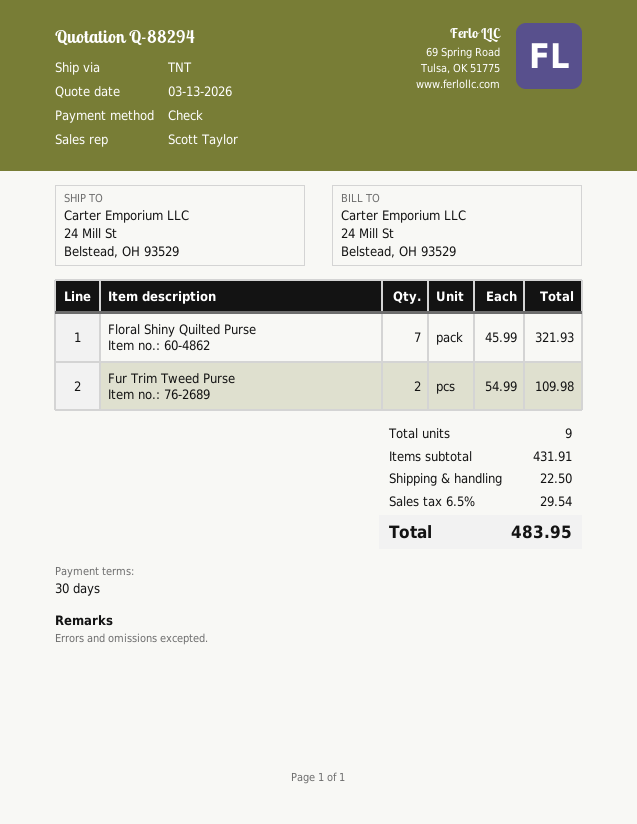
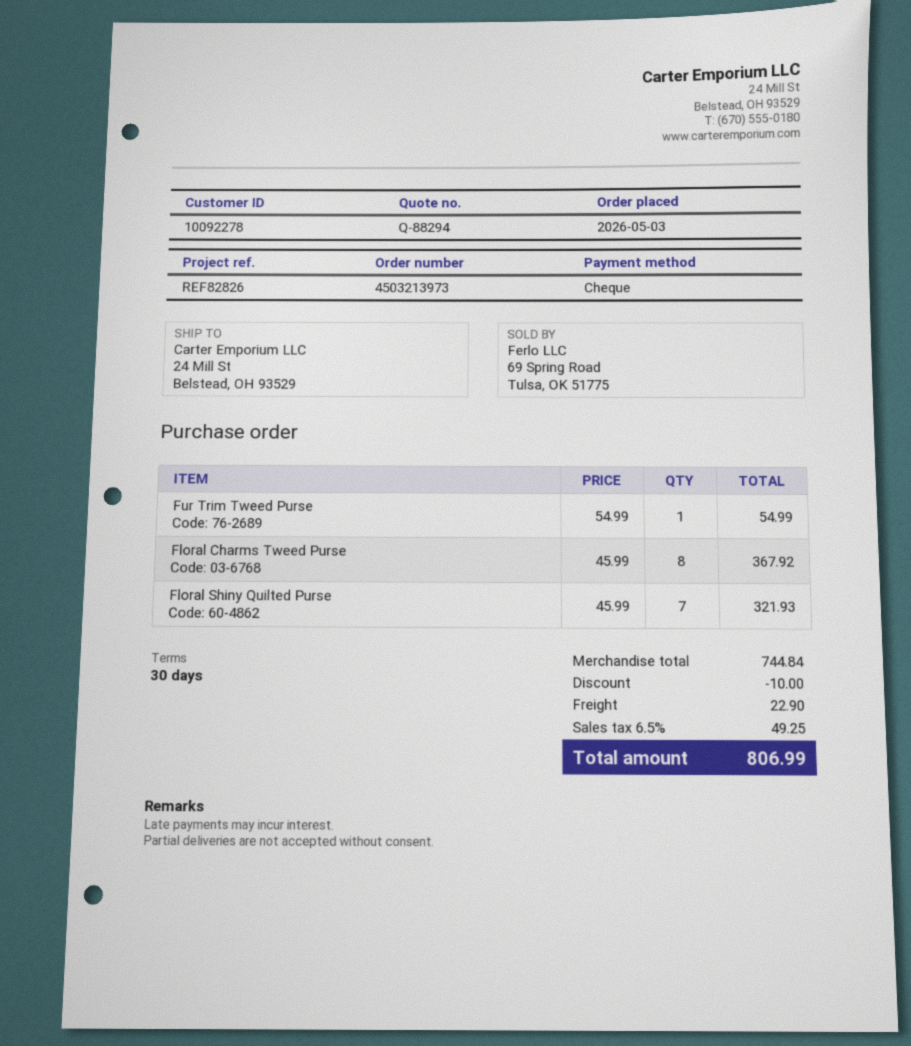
Fur Trim Tweed Purse: 2 x 54.99 = 109.98 -> 1 x 54.99 = 54.99
Floral Charms Tweed Purse: none -> 8 x 45.99 = 367.92
subtotal: 431.91 -> 744.84
discount: none -> 10.00
shipping: 22.50 -> 22.90
tax: 6.5% = 29.54 -> 6.5% = 49.25
total: 483.95 -> 806.99

